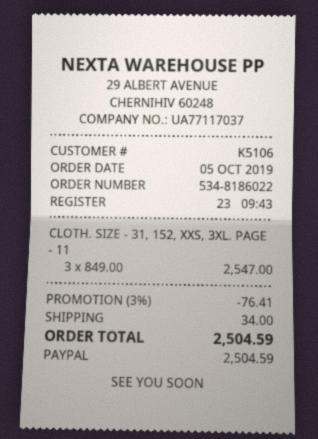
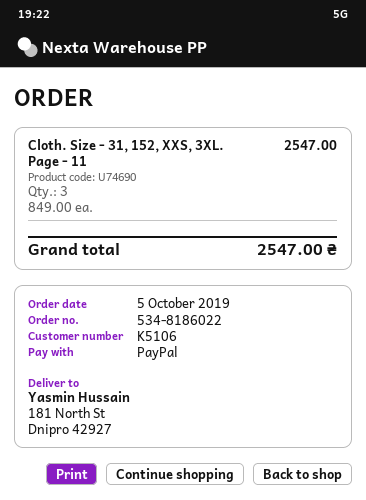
discount: 3% = 76.41 -> none
shipping: 34.00 -> none
total: 2504.59 -> 2547.00

